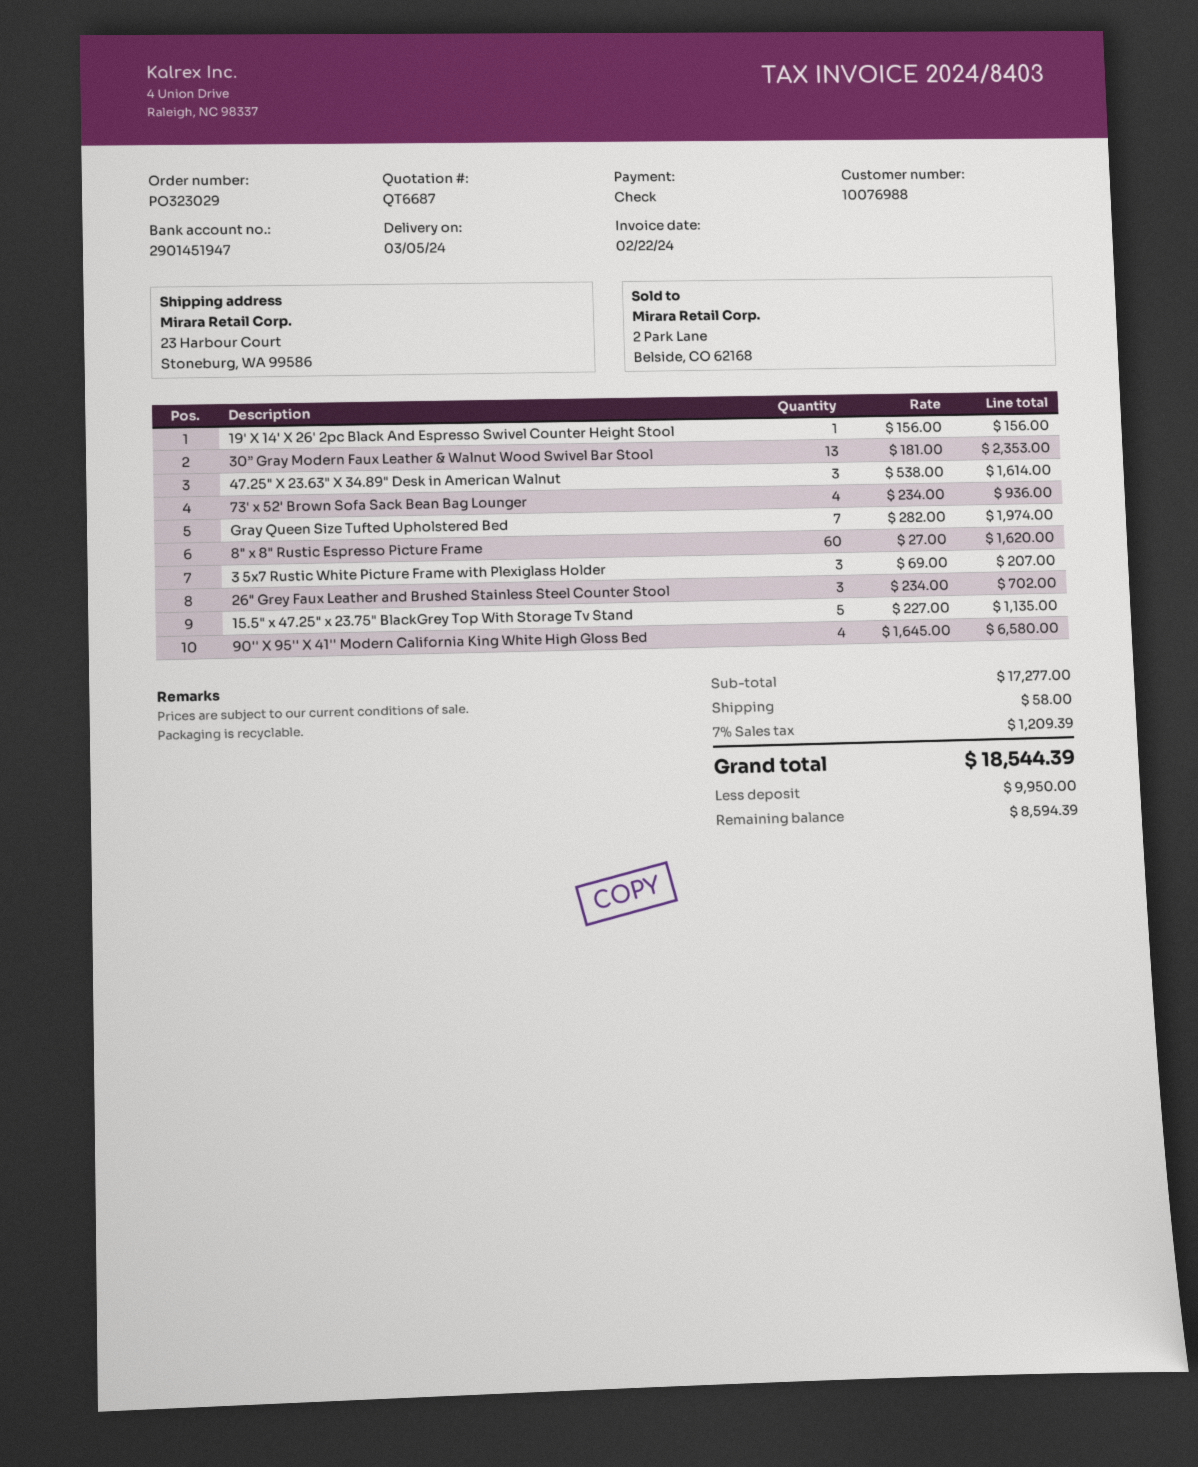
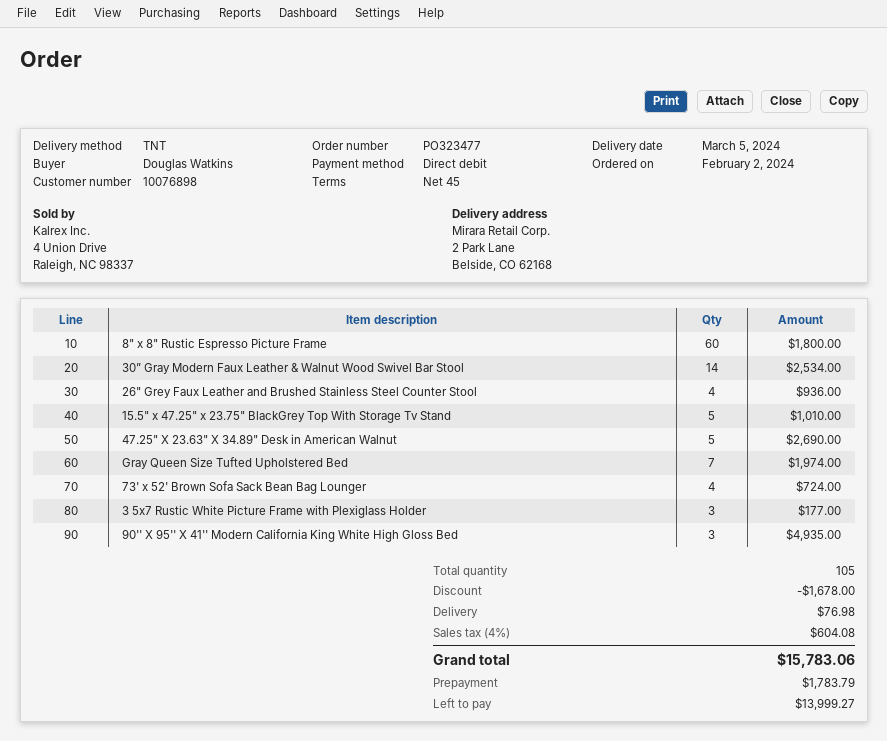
order number: PO323029 -> PO323477
customer number: 10076988 -> 10076898
payment method: cheque -> direct debit
ship to: 23 Harbour Court, Stoneburg, WA 99586 -> 2 Park Lane, Belside, CO 62168
19' X 14' X 26' 2pc Black And Espresso Swivel Counter Height Stool: 1 for 156.00 -> none
30” Gray Modern Faux Leather & Walnut Wood Swivel Bar Stool: 13 for 2353.00 -> 14 for 2534.00
47.25" X 23.63" X 34.89" Desk in American Walnut: 3 for 1614.00 -> 5 for 2690.00
73' x 52' Brown Sofa Sack Bean Bag Lounger: 4 for 936.00 -> 4 for 724.00
8" x 8" Rustic Espresso Picture Frame: 60 for 1620.00 -> 60 for 1800.00
3 5x7 Rustic White Picture Frame with Plexiglass Holder: 3 for 207.00 -> 3 for 177.00
26" Grey Faux Leather and Brushed Stainless Steel Counter Stool: 3 for 702.00 -> 4 for 936.00
15.5" x 47.25" x 23.75" BlackGrey Top With Storage Tv Stand: 5 for 1135.00 -> 5 for 1010.00
90'' X 95'' X 41'' Modern California King White High Gloss Bed: 4 for 6580.00 -> 3 for 4935.00
discount: none -> 1678.00
shipping: 58.00 -> 76.98
tax: 7% = 1209.39 -> 4% = 604.08
total: 18544.39 -> 15783.06
deposit: 9950.00 -> 1783.79
balance: 8594.39 -> 13999.27

